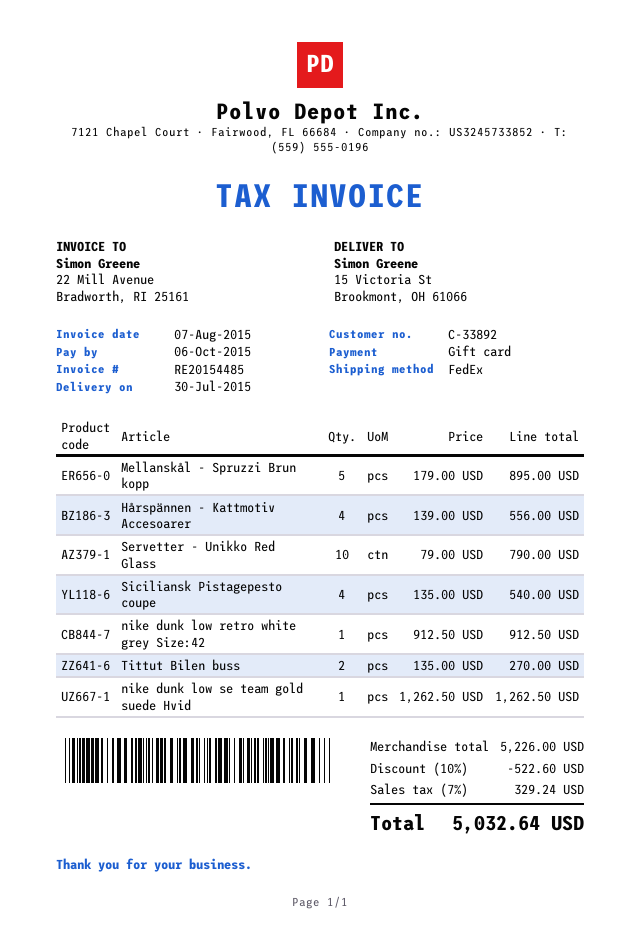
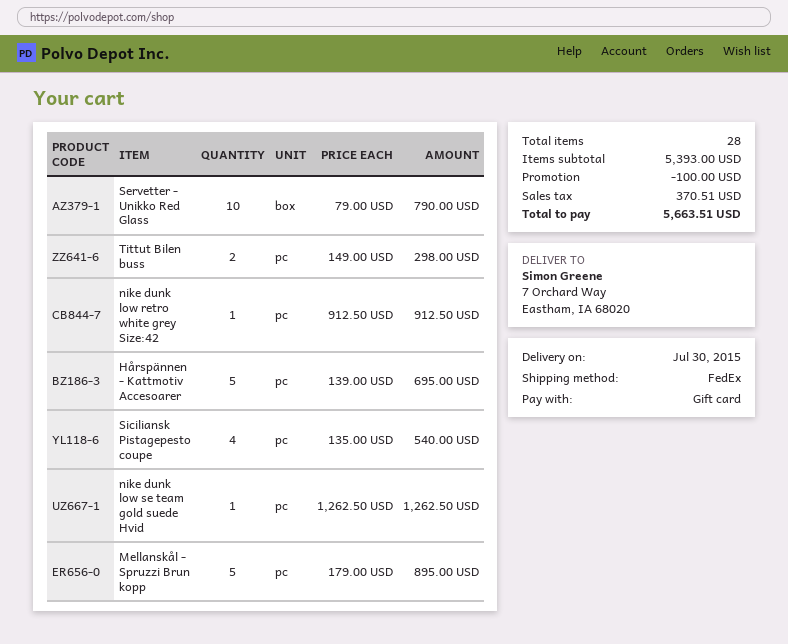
ship to: 15 Victoria St, Brookmont, OH 61066 -> 7 Orchard Way, Eastham, IA 68020
Hårspännen - Kattmotiv Accesoarer: 4 x 139.00 = 556.00 -> 5 x 139.00 = 695.00
Tittut Bilen buss: 2 x 135.00 = 270.00 -> 2 x 149.00 = 298.00
subtotal: 5226.00 -> 5393.00
discount: 522.60 -> 100.00
tax: 329.24 -> 370.51
total: 5032.64 -> 5663.51

